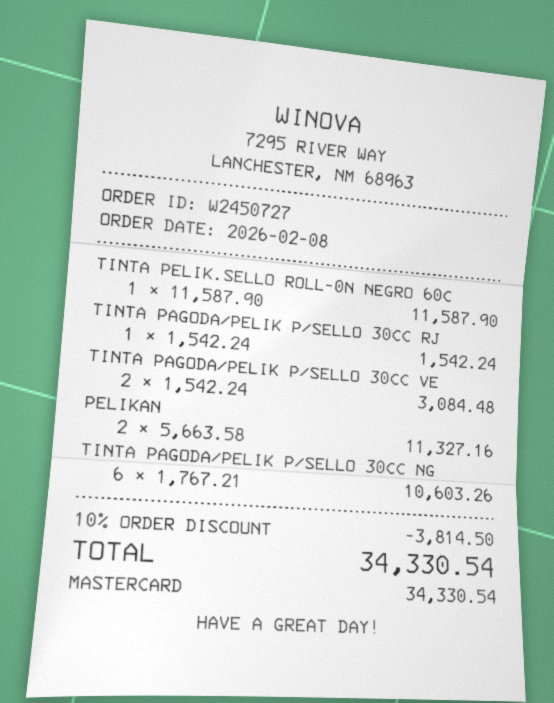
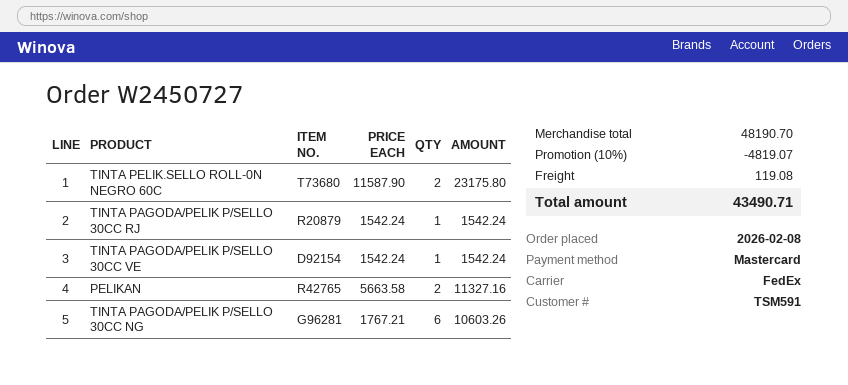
TINTA PELIK.SELLO ROLL-0N NEGRO 60C: 1 x 11587.90 = 11587.90 -> 2 x 11587.90 = 23175.80
TINTA PAGODA/PELIK P/SELLO 30CC VE: 2 x 1542.24 = 3084.48 -> 1 x 1542.24 = 1542.24
discount: 10% = 3814.50 -> 10% = 4819.07
shipping: none -> 119.08
total: 34330.54 -> 43490.71

